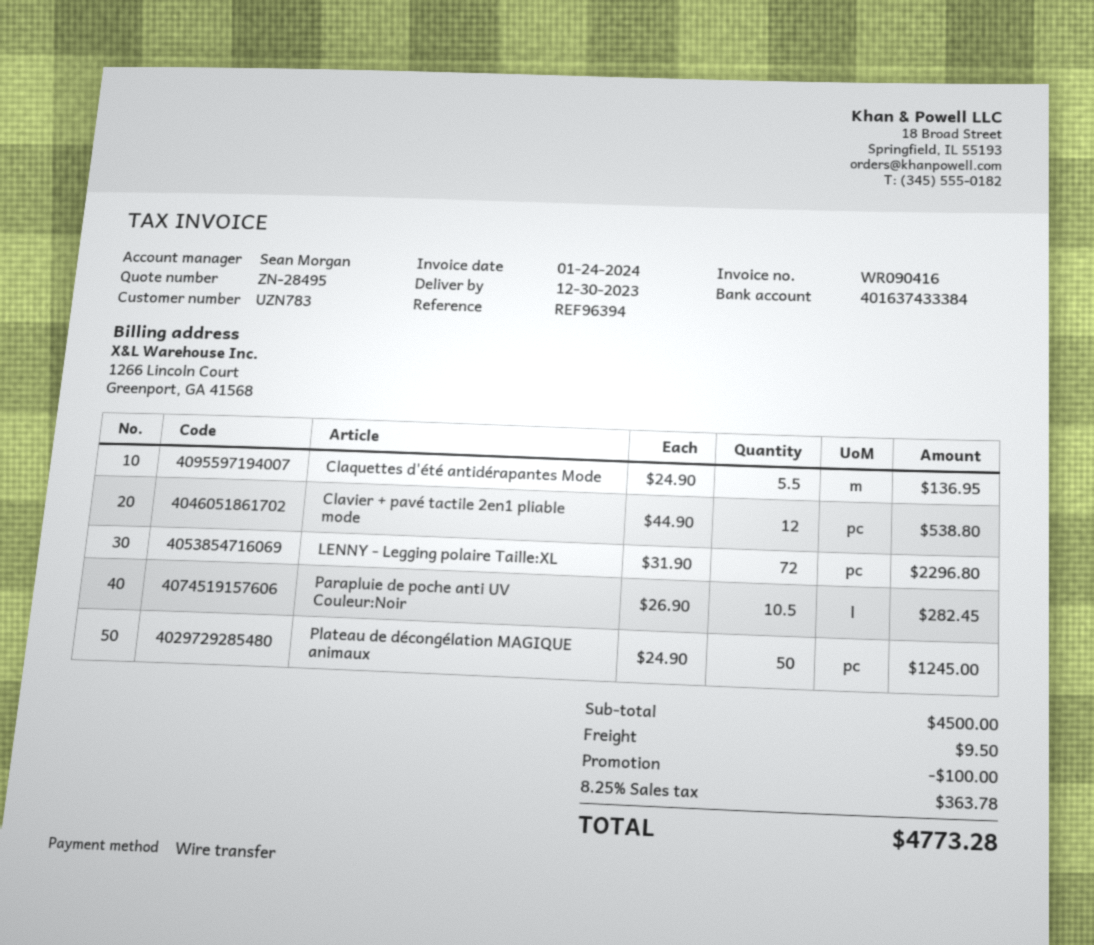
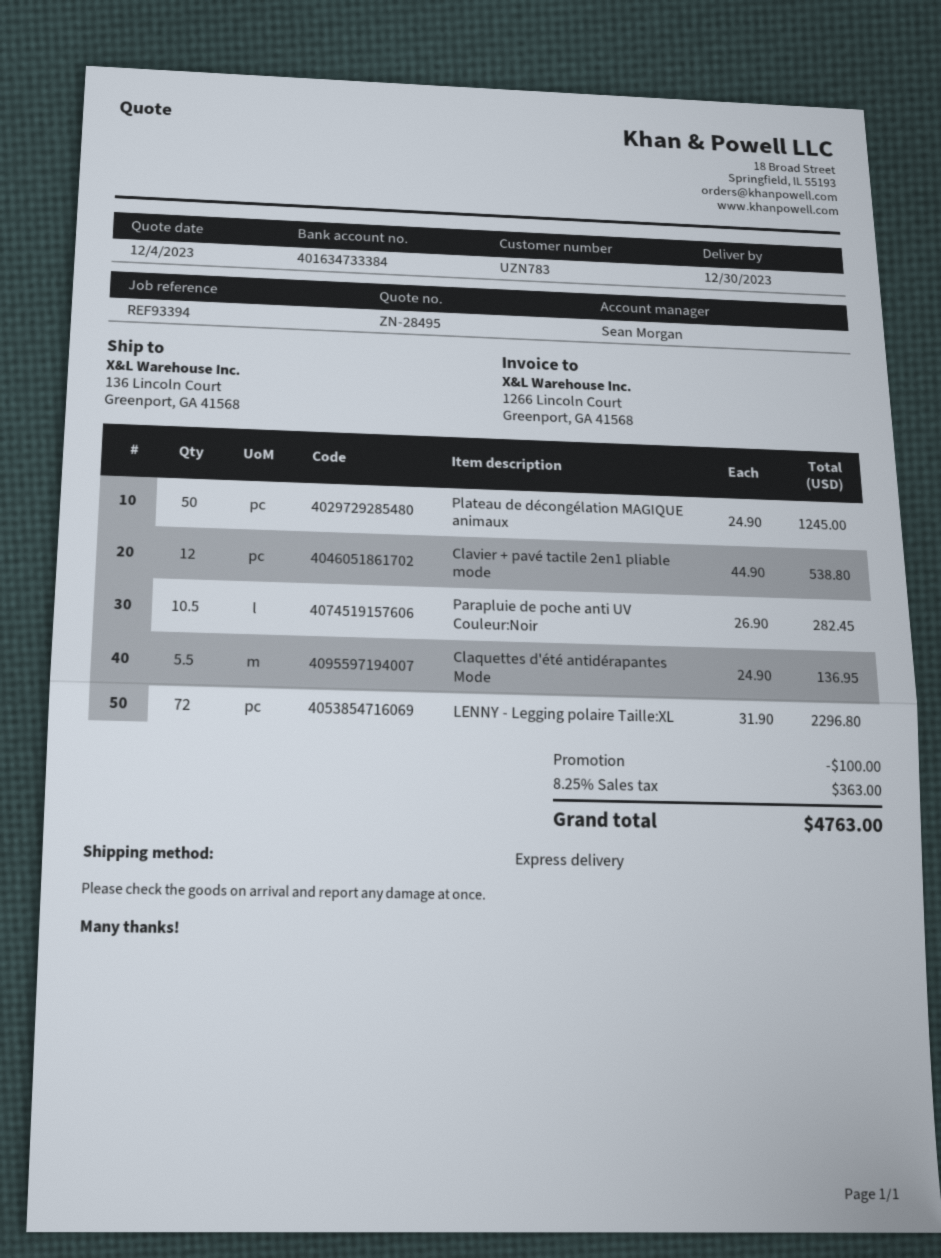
reference: REF96394 -> REF93394
bank account: 401637433384 -> 401634733384
shipping: 9.50 -> none
tax: 8.25% = 363.78 -> 8.25% = 363.00
total: 4773.28 -> 4763.00

